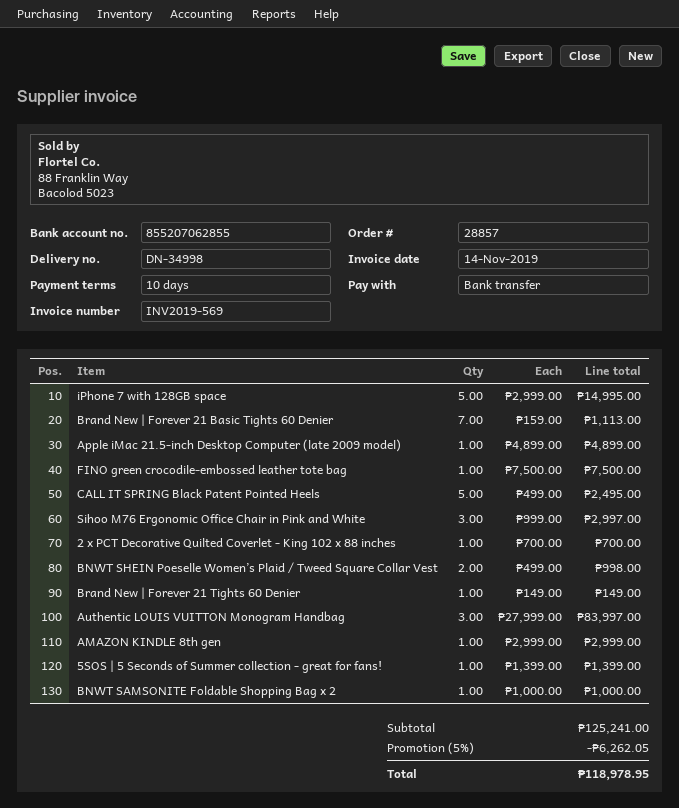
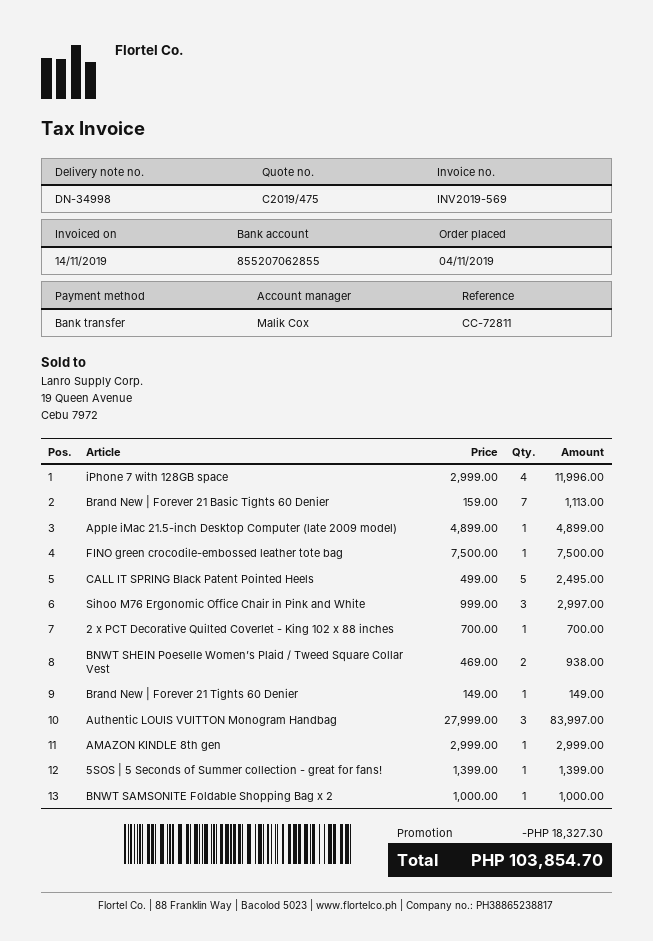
iPhone 7 with 128GB space: 5 x 2999.00 = 14995.00 -> 4 x 2999.00 = 11996.00
BNWT SHEIN Poeselle Women’s Plaid / Tweed Square Collar Vest: 2 x 499.00 = 998.00 -> 2 x 469.00 = 938.00
discount: 6262.05 -> 18327.30
total: 118978.95 -> 103854.70

